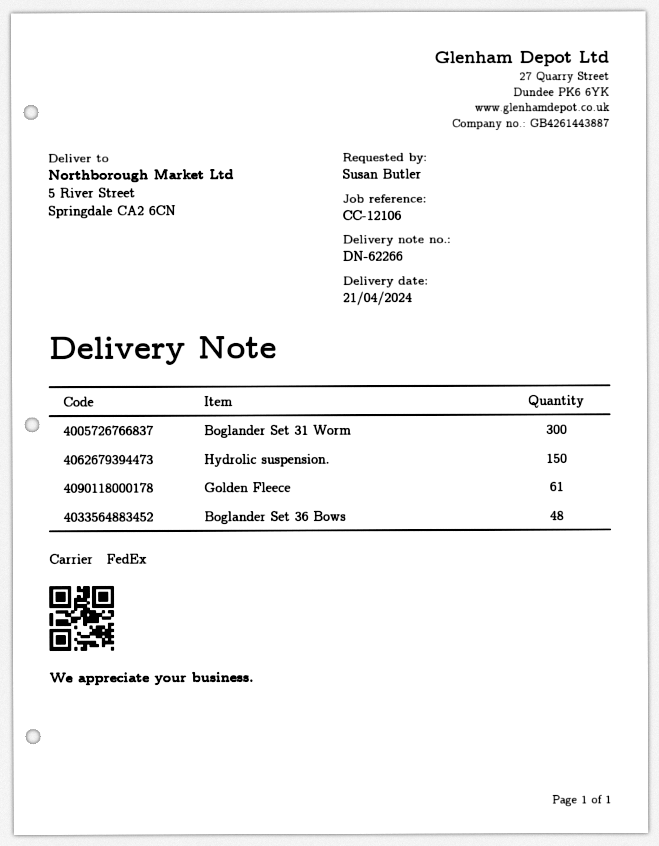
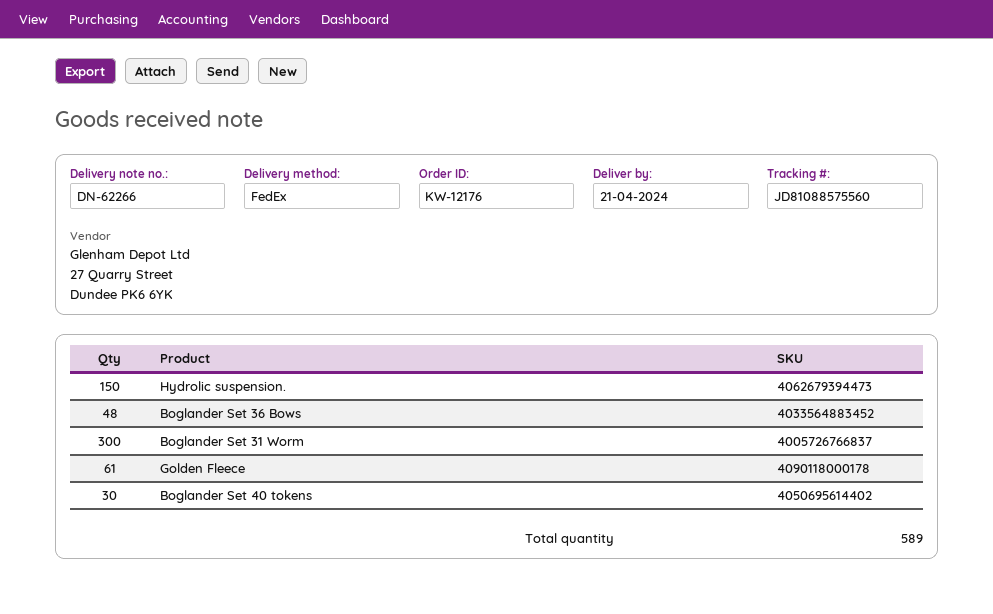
Boglander Set 40 tokens: none -> 30

